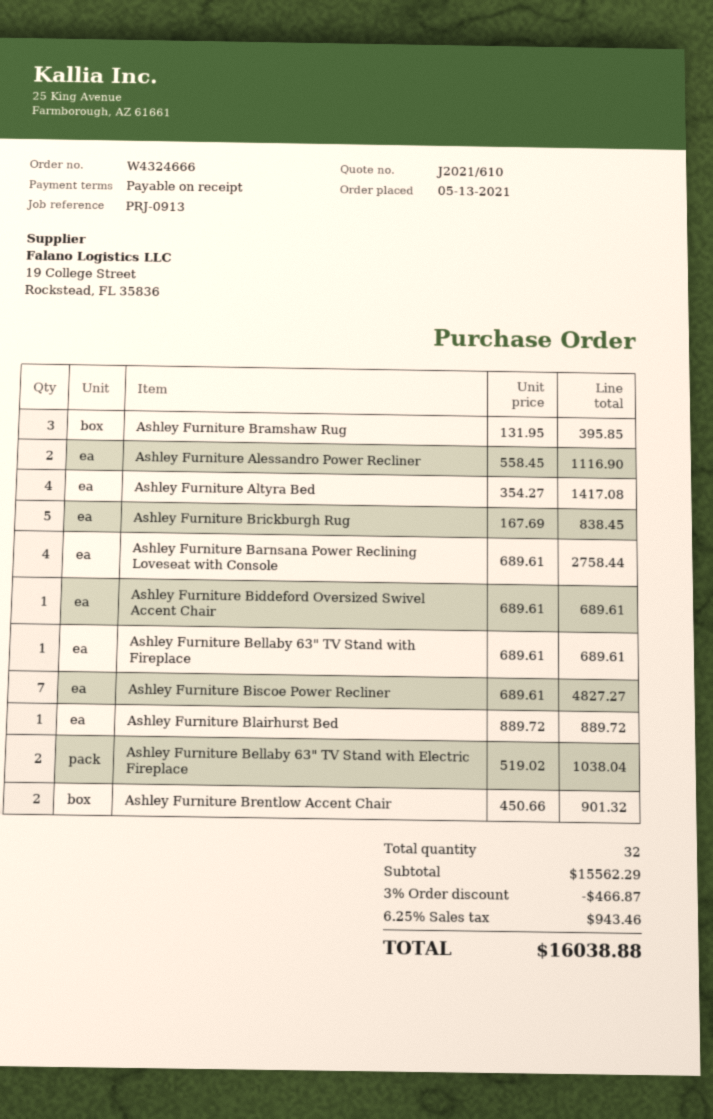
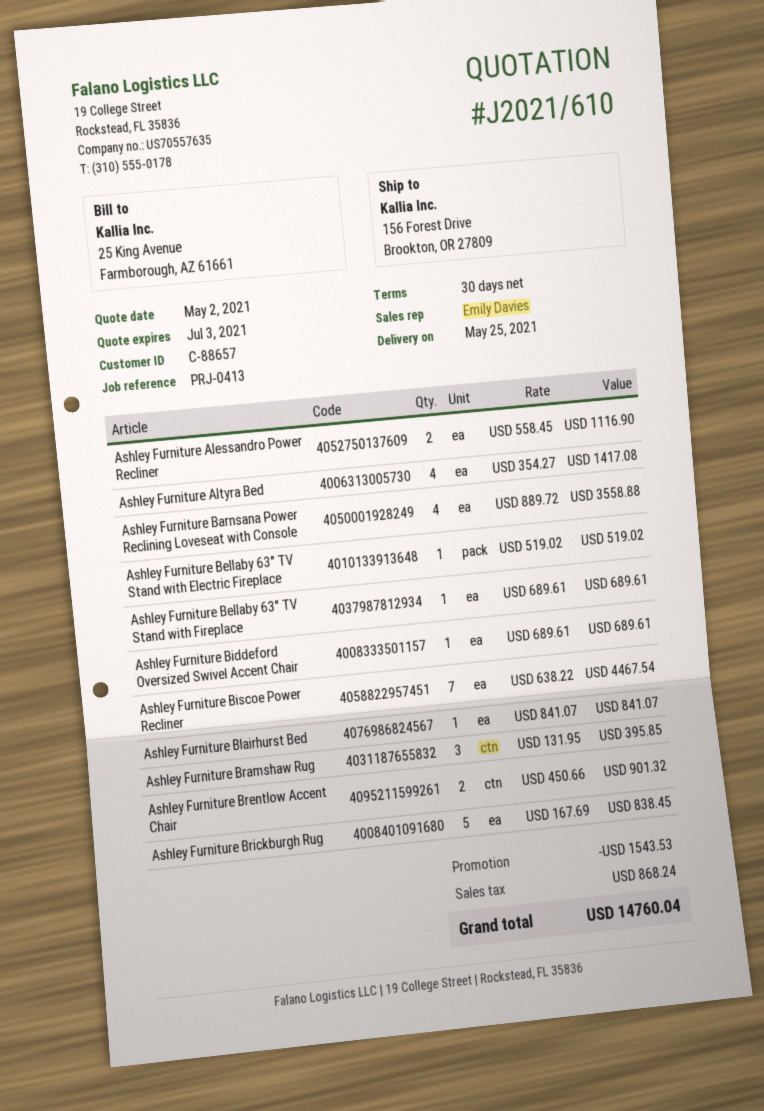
payment terms: on receipt -> 30 days
reference: PRJ-0913 -> PRJ-0413
Ashley Furniture Barnsana Power Reclining Loveseat with Console: 4 x 689.61 = 2758.44 -> 4 x 889.72 = 3558.88
Ashley Furniture Biscoe Power Recliner: 7 x 689.61 = 4827.27 -> 7 x 638.22 = 4467.54
Ashley Furniture Blairhurst Bed: 1 x 889.72 = 889.72 -> 1 x 841.07 = 841.07
Ashley Furniture Bellaby 63" TV Stand with Electric Fireplace: 2 x 519.02 = 1038.04 -> 1 x 519.02 = 519.02
discount: 466.87 -> 1543.53
tax: 943.46 -> 868.24
total: 16038.88 -> 14760.04

